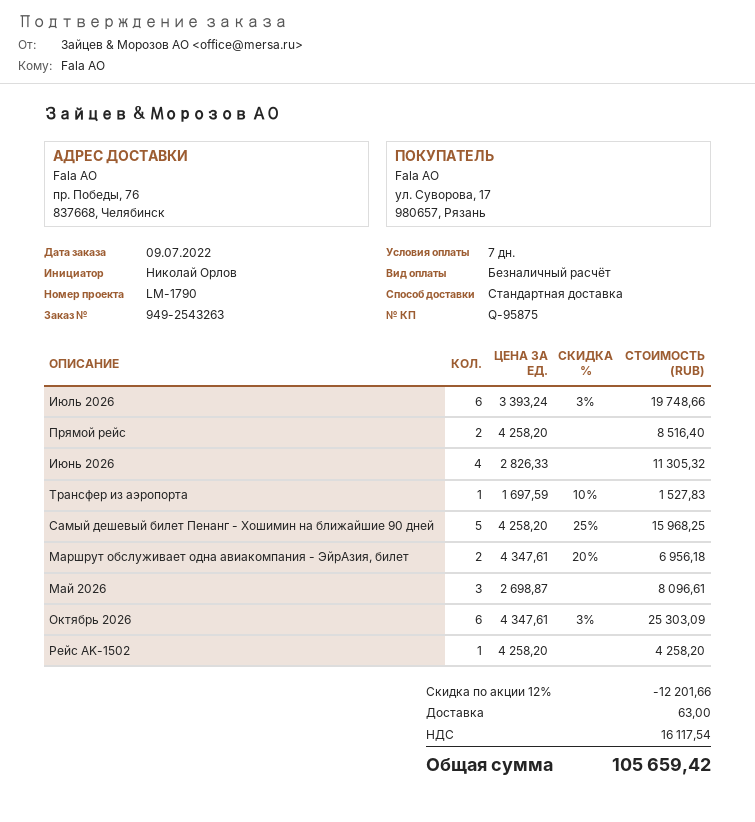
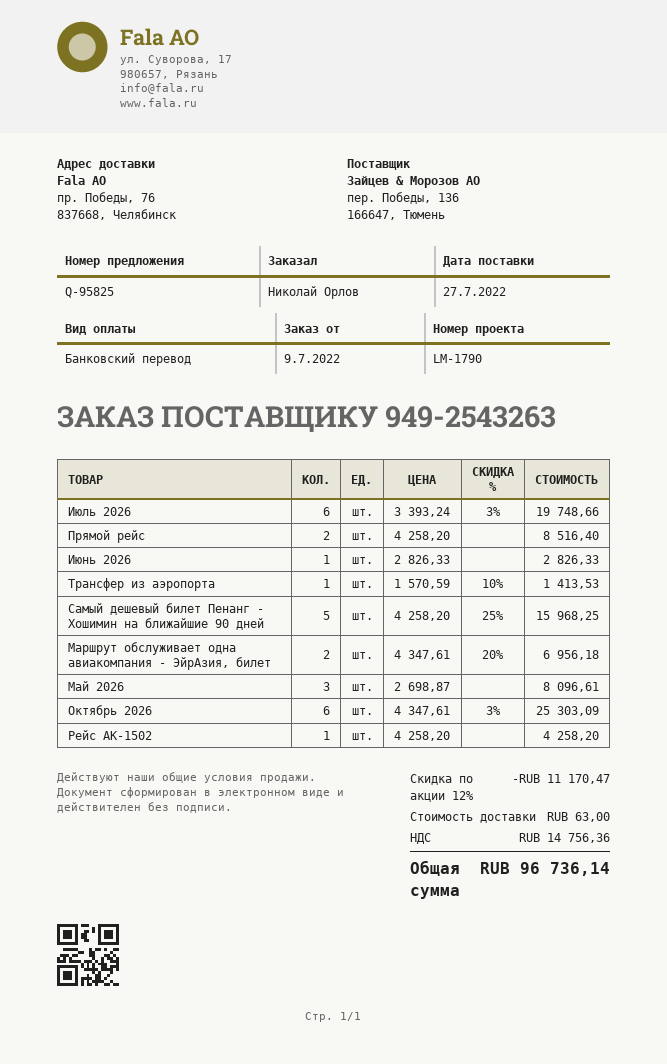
quote number: Q-95875 -> Q-95825
Июнь 2026: 4 x 2826.33 = 11305.32 -> 1 x 2826.33 = 2826.33
Трансфер из аэропорта: 1 x 1697.59 - 10% = 1527.83 -> 1 x 1570.59 - 10% = 1413.53
discount: 12% = 12201.66 -> 12% = 11170.47
tax: 16117.54 -> 14756.36
total: 105659.42 -> 96736.14

